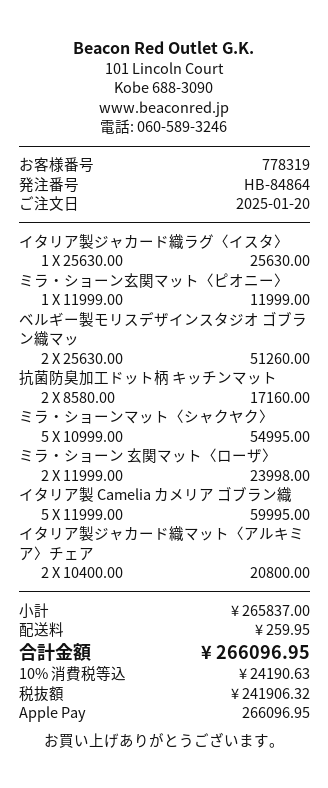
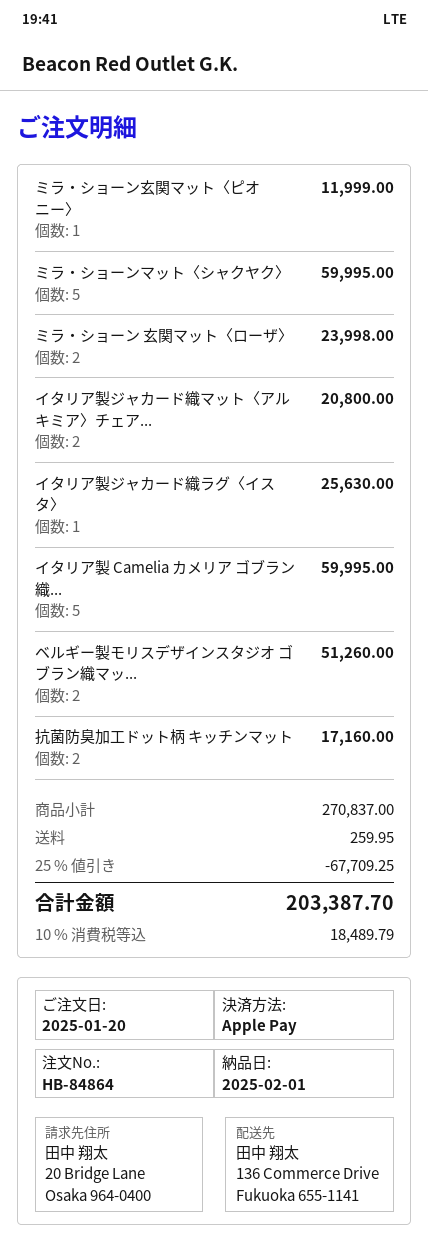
ミラ・ショーンマット〈シャクヤク〉: 5 for 54995.00 -> 5 for 59995.00
subtotal: 265837.00 -> 270837.00
discount: none -> 25% = 67709.25
tax: 10% = 24190.63 -> 10% = 18489.79
total: 266096.95 -> 203387.70

